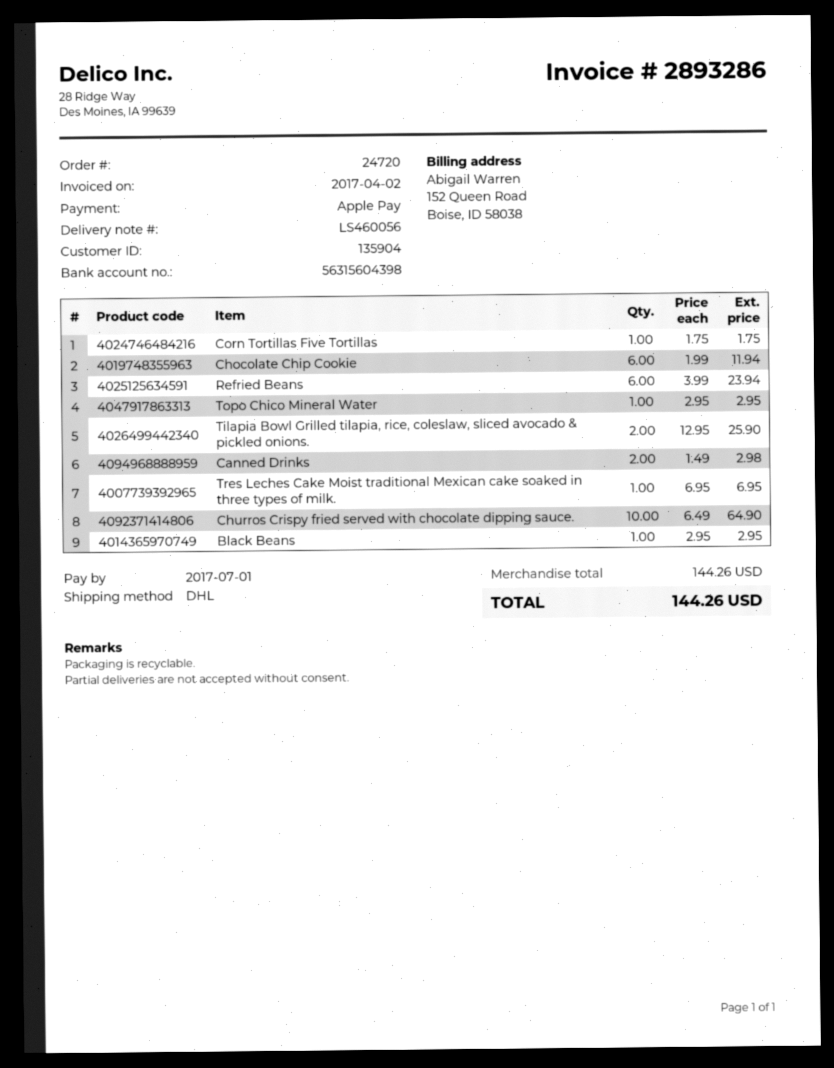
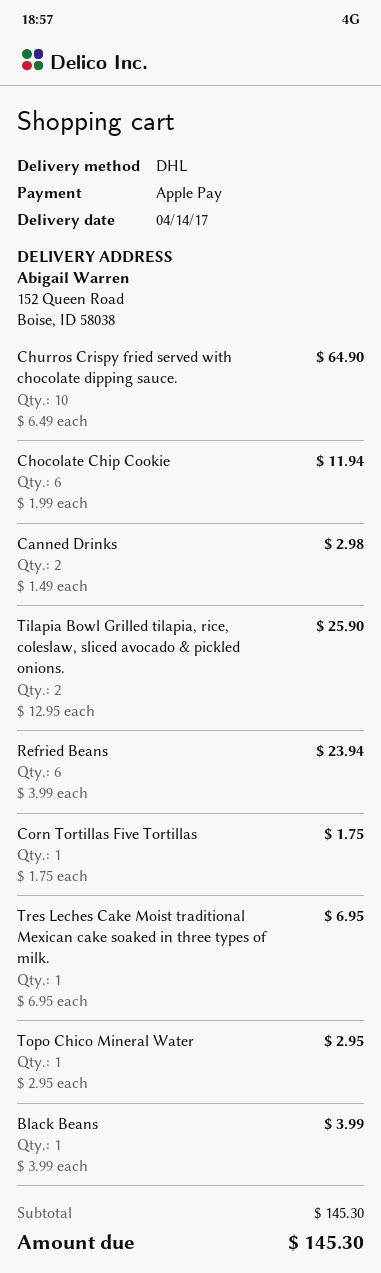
Black Beans: 1 x 2.95 = 2.95 -> 1 x 3.99 = 3.99
subtotal: 144.26 -> 145.30
total: 144.26 -> 145.30

